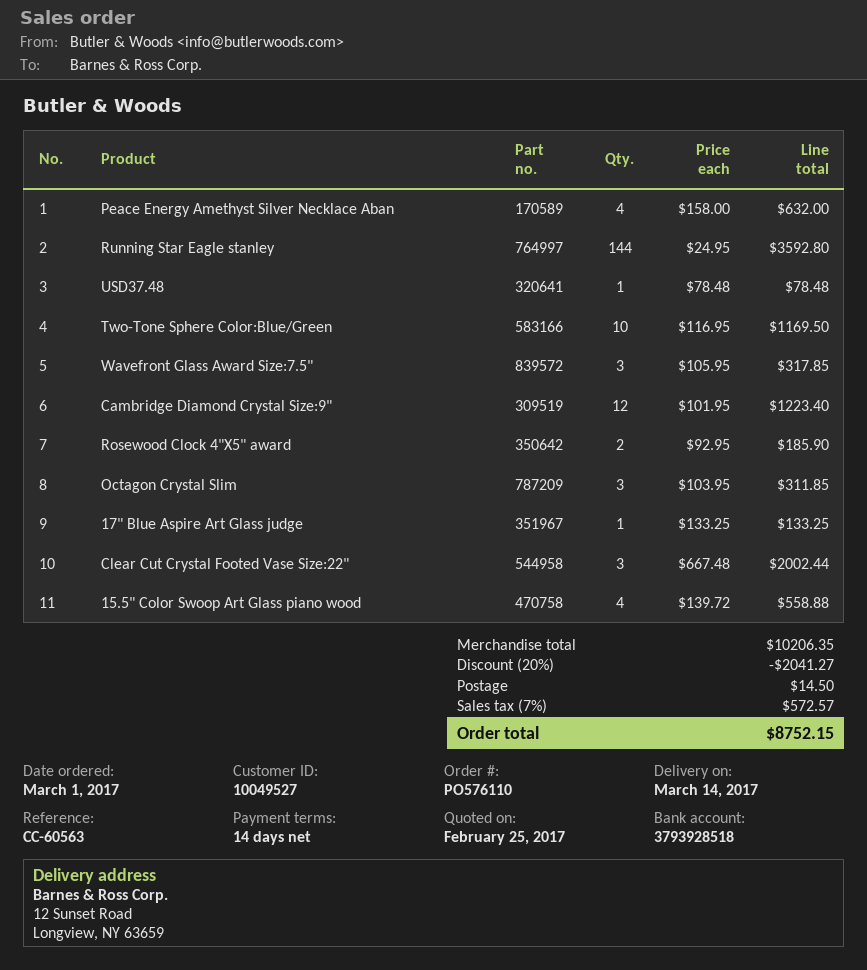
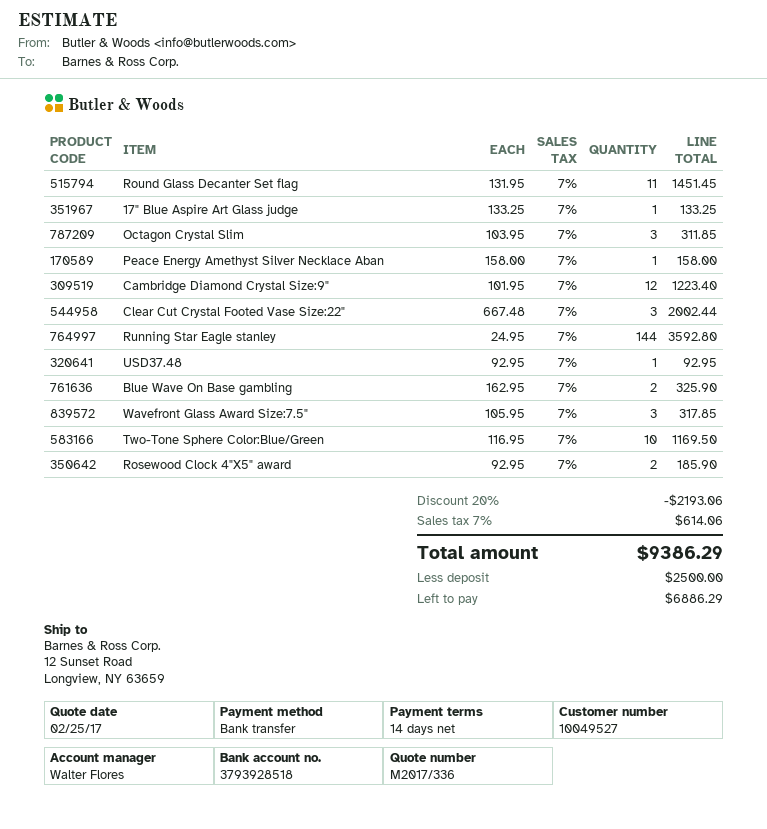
Peace Energy Amethyst Silver Necklace Aban: 4 x 158.00 = 632.00 -> 1 x 158.00 = 158.00
USD37.48: 1 x 78.48 = 78.48 -> 1 x 92.95 = 92.95
15.5" Color Swoop Art Glass piano wood: 4 x 139.72 = 558.88 -> none
Round Glass Decanter Set flag: none -> 11 x 131.95 = 1451.45
Blue Wave On Base gambling: none -> 2 x 162.95 = 325.90
discount: 20% = 2041.27 -> 20% = 2193.06
shipping: 14.50 -> none
tax: 7% = 572.57 -> 7% = 614.06
total: 8752.15 -> 9386.29

